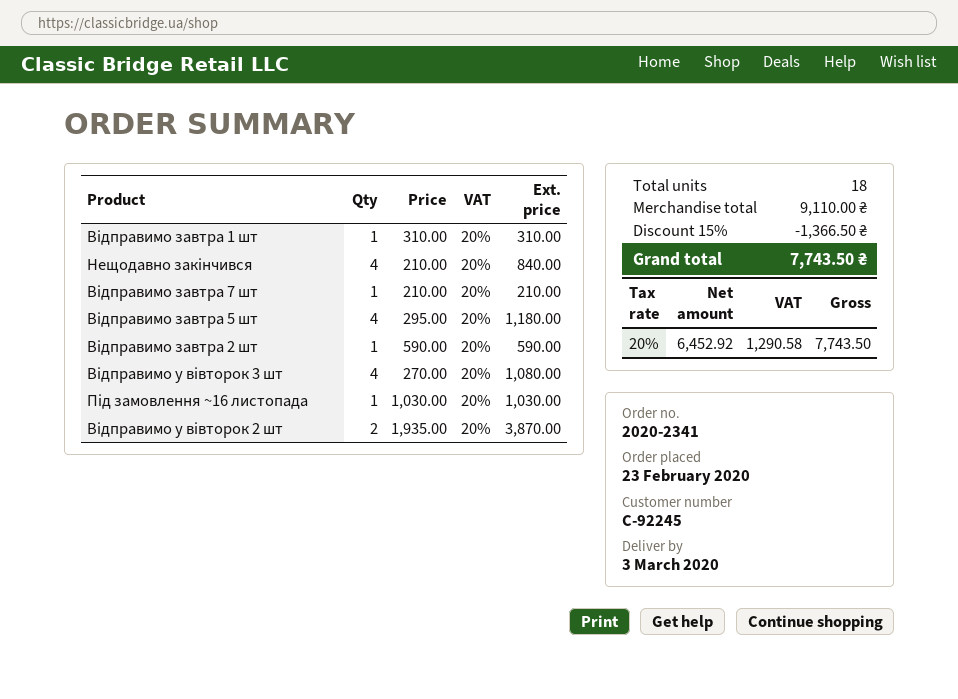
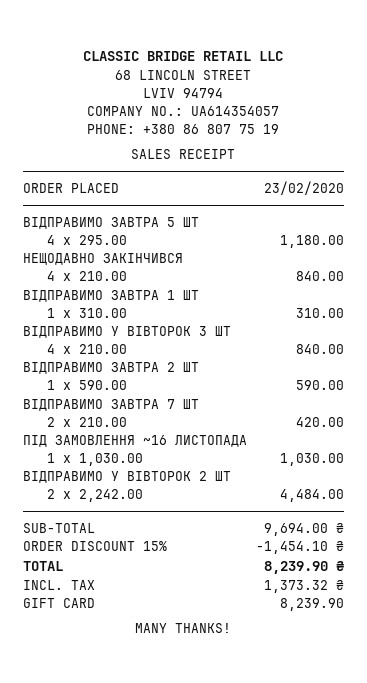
Відправимо завтра 7 шт: 1 x 210.00 = 210.00 -> 2 x 210.00 = 420.00
Відправимо у вівторок 3 шт: 4 x 270.00 = 1080.00 -> 4 x 210.00 = 840.00
Відправимо у вівторок 2 шт: 2 x 1935.00 = 3870.00 -> 2 x 2242.00 = 4484.00
subtotal: 9110.00 -> 9694.00
discount: 15% = 1366.50 -> 15% = 1454.10
tax: 1290.58 -> 1373.32
total: 7743.50 -> 8239.90

